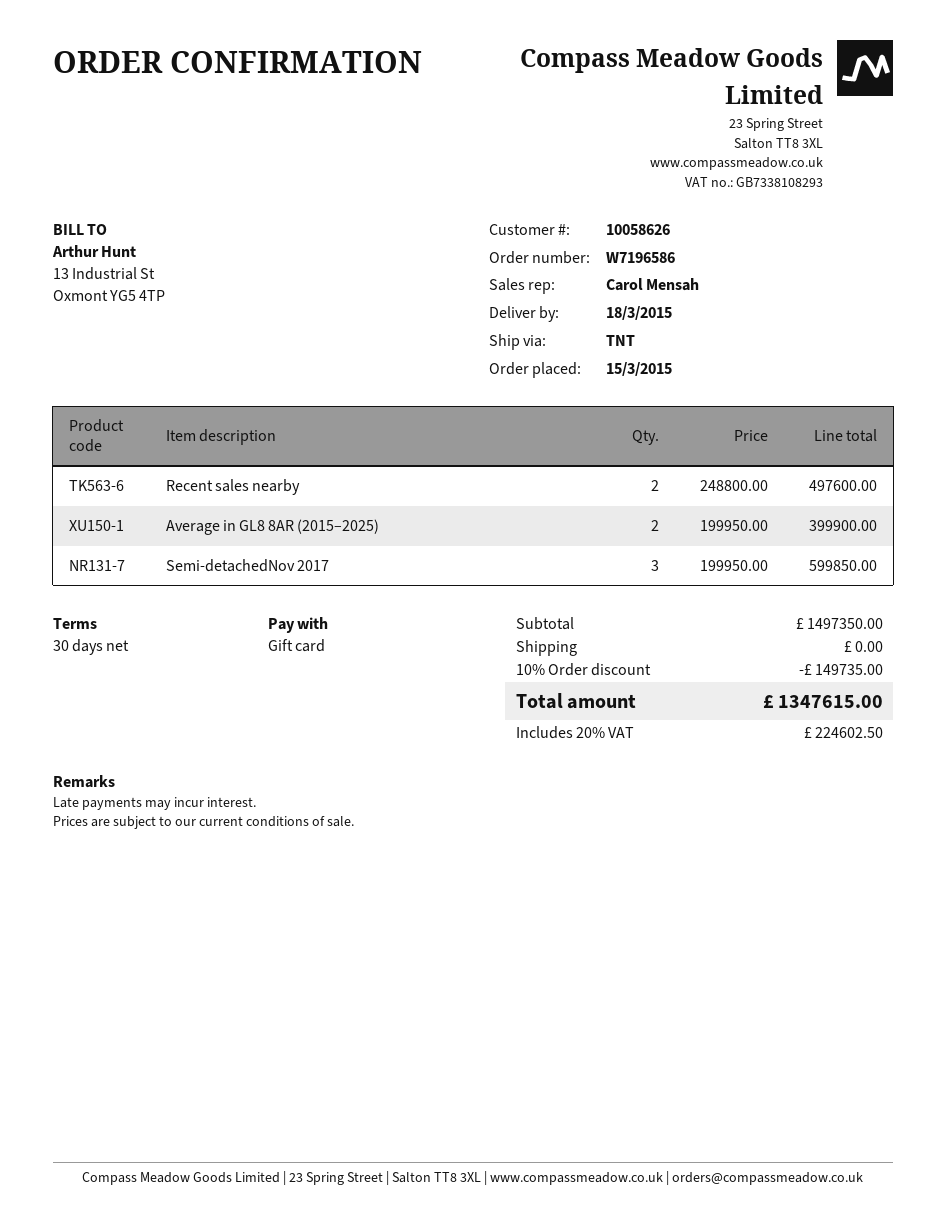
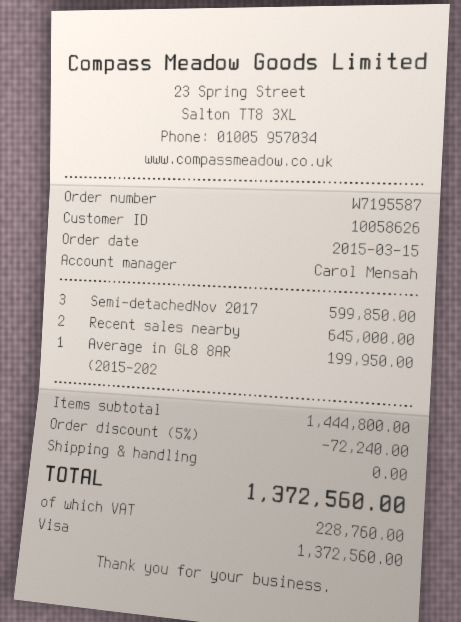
order number: W7196586 -> W7195587
payment method: gift card -> Visa
Recent sales nearby: 2 for 497600.00 -> 2 for 645000.00
Average in GL8 8AR (2015–2025): 2 for 399900.00 -> 1 for 199950.00
subtotal: 1497350.00 -> 1444800.00
discount: 10% = 149735.00 -> 5% = 72240.00
tax: 224602.50 -> 228760.00
total: 1347615.00 -> 1372560.00

